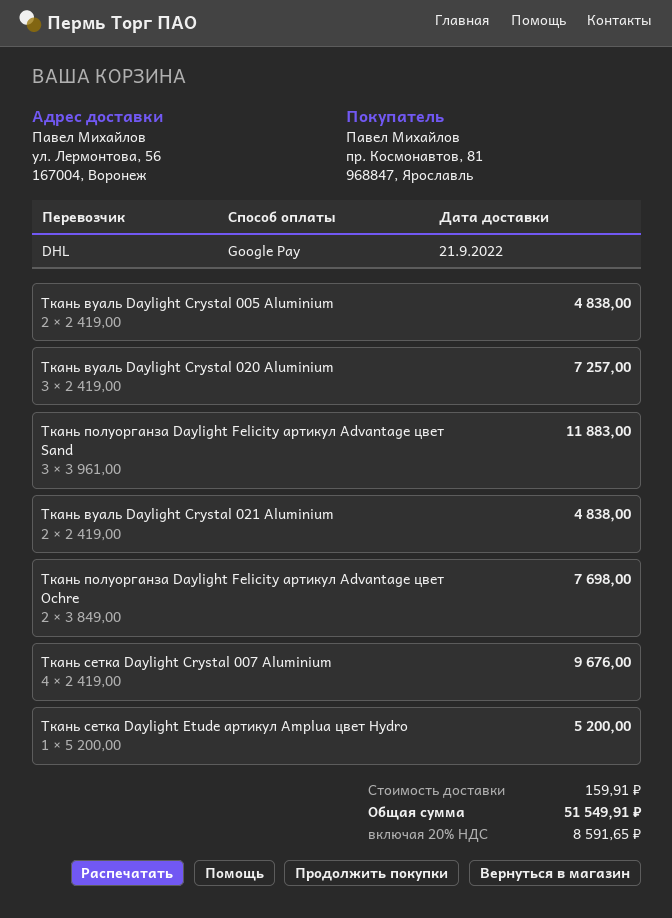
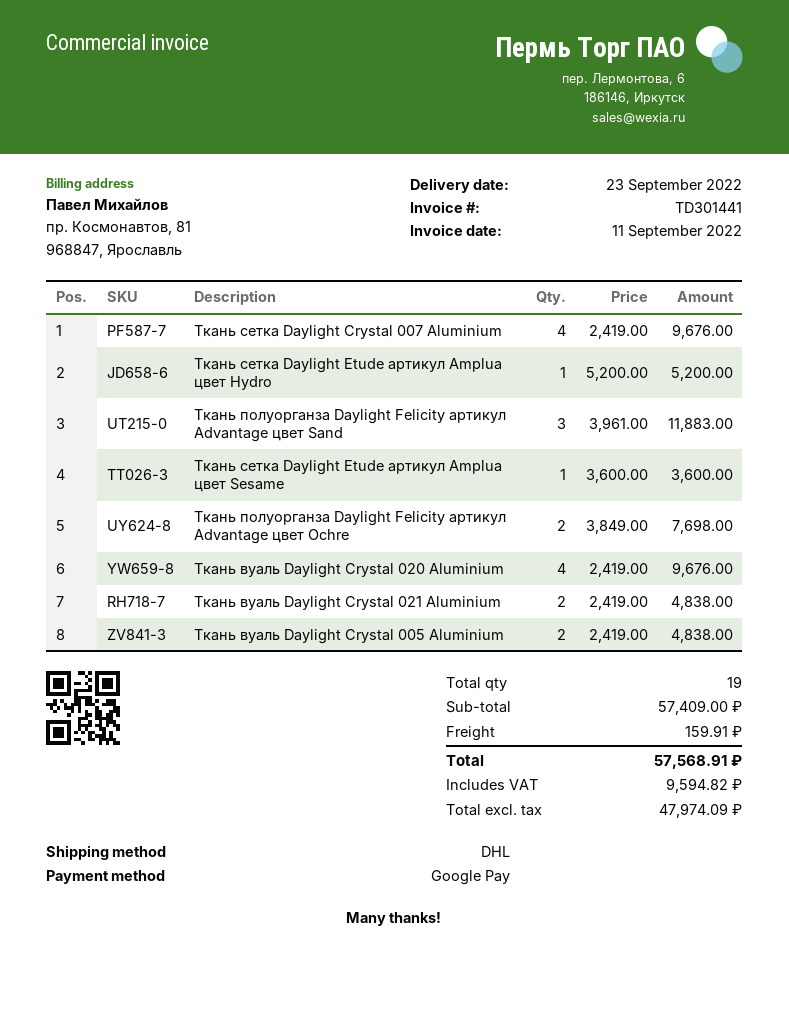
delivery date: 2022-09-21 -> 2022-09-23
Ткань вуаль Daylight Crystal 020 Aluminium: 3 x 2419.00 = 7257.00 -> 4 x 2419.00 = 9676.00
Ткань сетка Daylight Etude артикул Amplua цвет Sesame: none -> 1 x 3600.00 = 3600.00
tax: 8591.65 -> 9594.82
total: 51549.91 -> 57568.91

